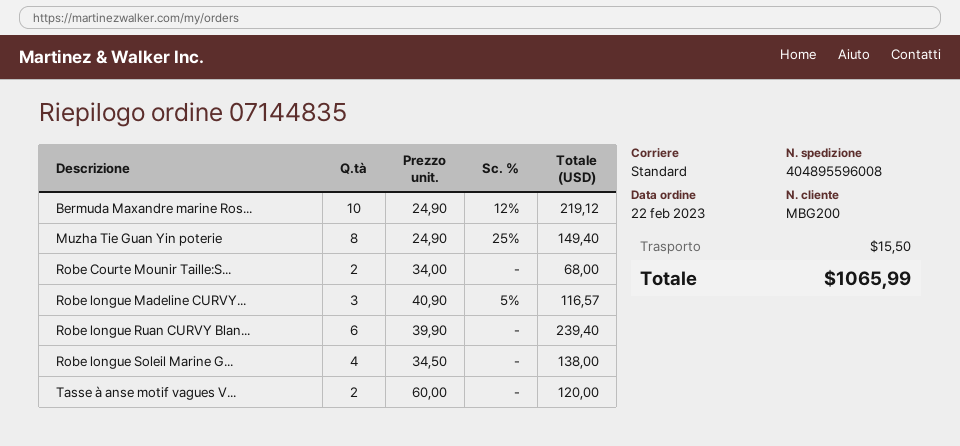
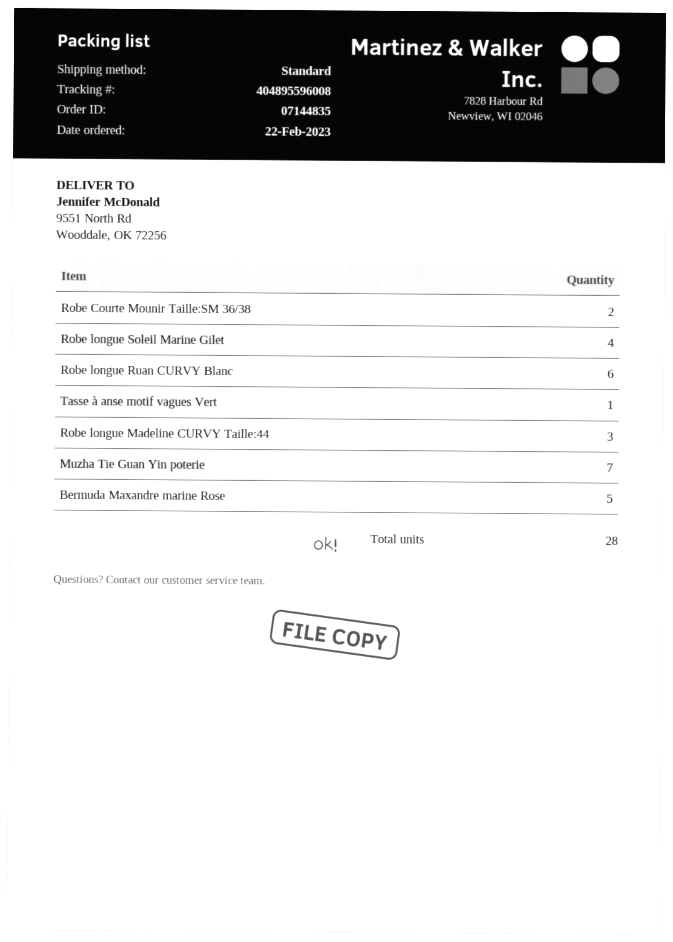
Bermuda Maxandre marine Ros...: 10 -> 5
Muzha Tie Guan Yin poterie: 8 -> 7
Tasse à anse motif vagues V...: 2 -> 1

